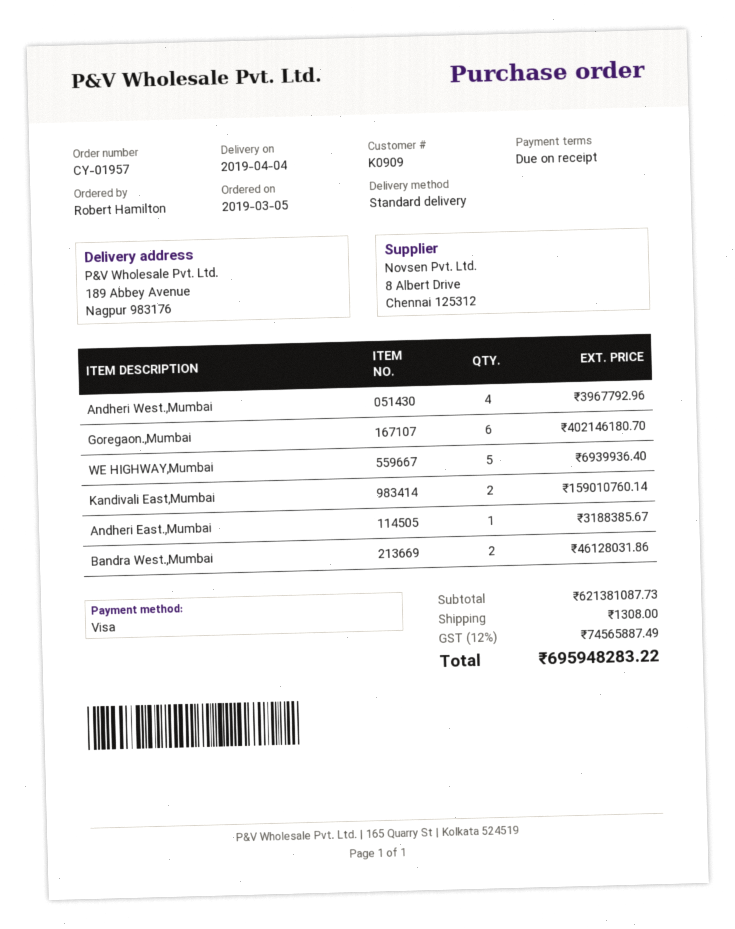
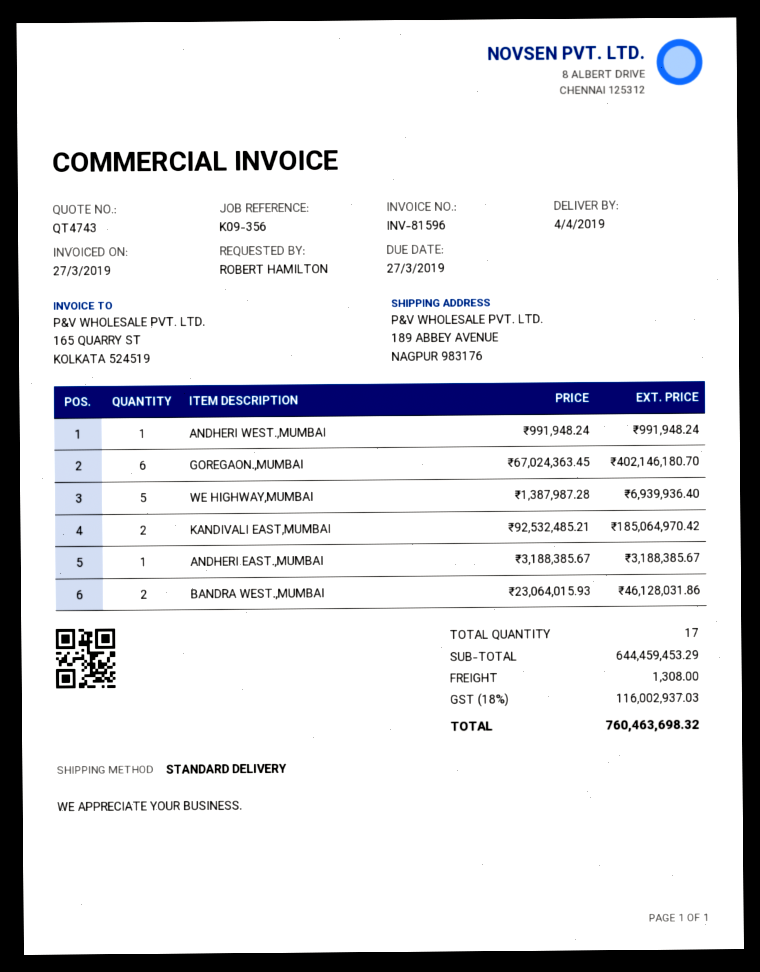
Andheri West.,Mumbai: 4 for 3967792.96 -> 1 for 991948.24
Kandivali East,Mumbai: 2 for 159010760.14 -> 2 for 185064970.42
subtotal: 621381087.73 -> 644459453.29
tax: 12% = 74565887.49 -> 18% = 116002937.03
total: 695948283.22 -> 760463698.32

